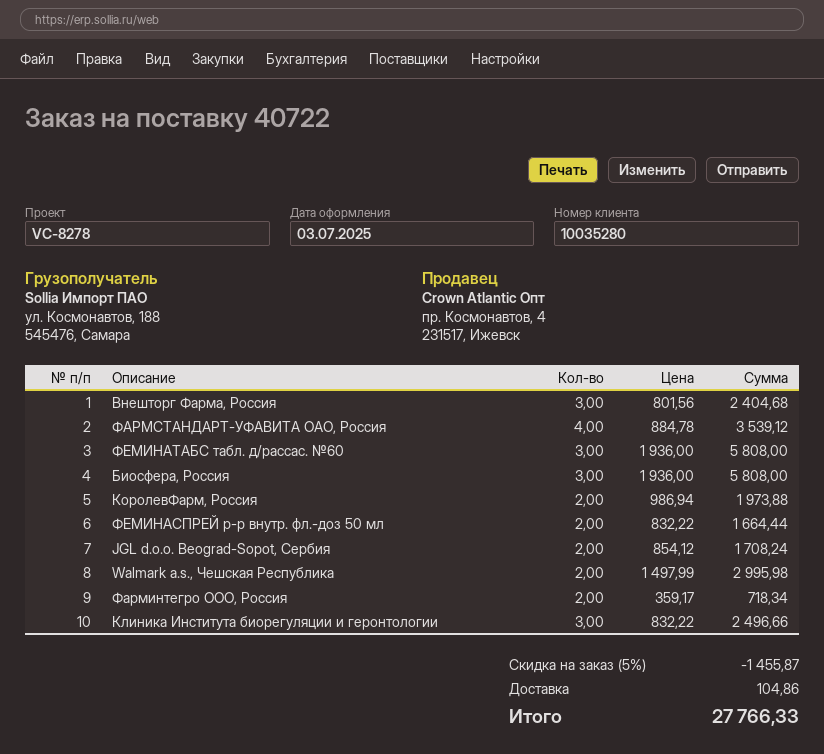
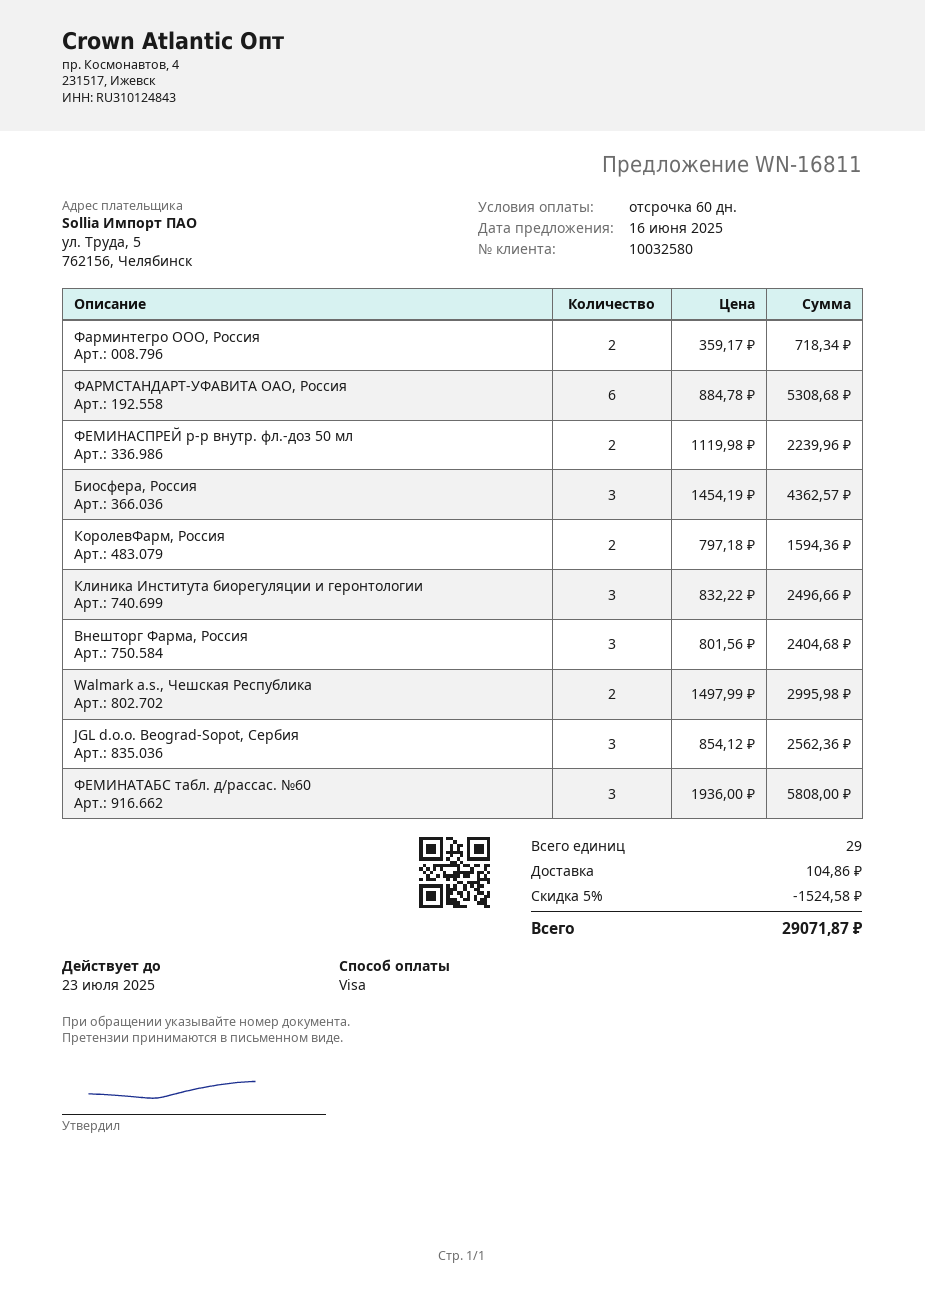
customer number: 10035280 -> 10032580
ФАРМСТАНДАРТ-УФАВИТА ОАО, Россия: 4 x 884.78 = 3539.12 -> 6 x 884.78 = 5308.68
Биосфера, Россия: 3 x 1936.00 = 5808.00 -> 3 x 1454.19 = 4362.57
КоролевФарм, Россия: 2 x 986.94 = 1973.88 -> 2 x 797.18 = 1594.36
ФЕМИНАСПРЕЙ р-р внутр. фл.-доз 50 мл: 2 x 832.22 = 1664.44 -> 2 x 1119.98 = 2239.96
JGL d.o.o. Beograd-Sopot, Сербия: 2 x 854.12 = 1708.24 -> 3 x 854.12 = 2562.36
discount: 5% = 1455.87 -> 5% = 1524.58
total: 27766.33 -> 29071.87

